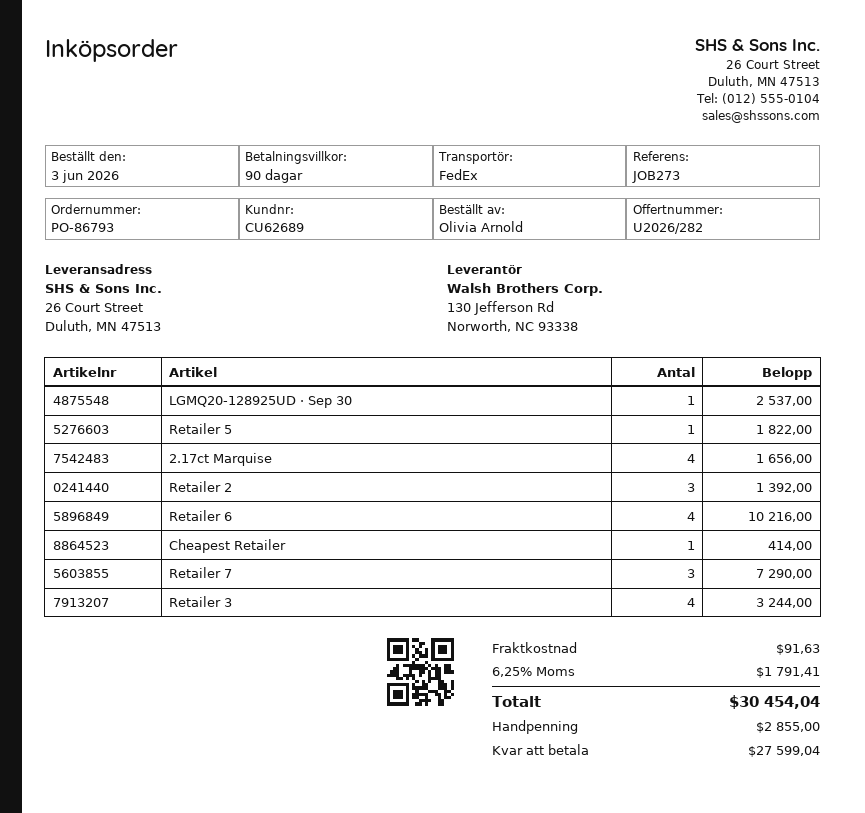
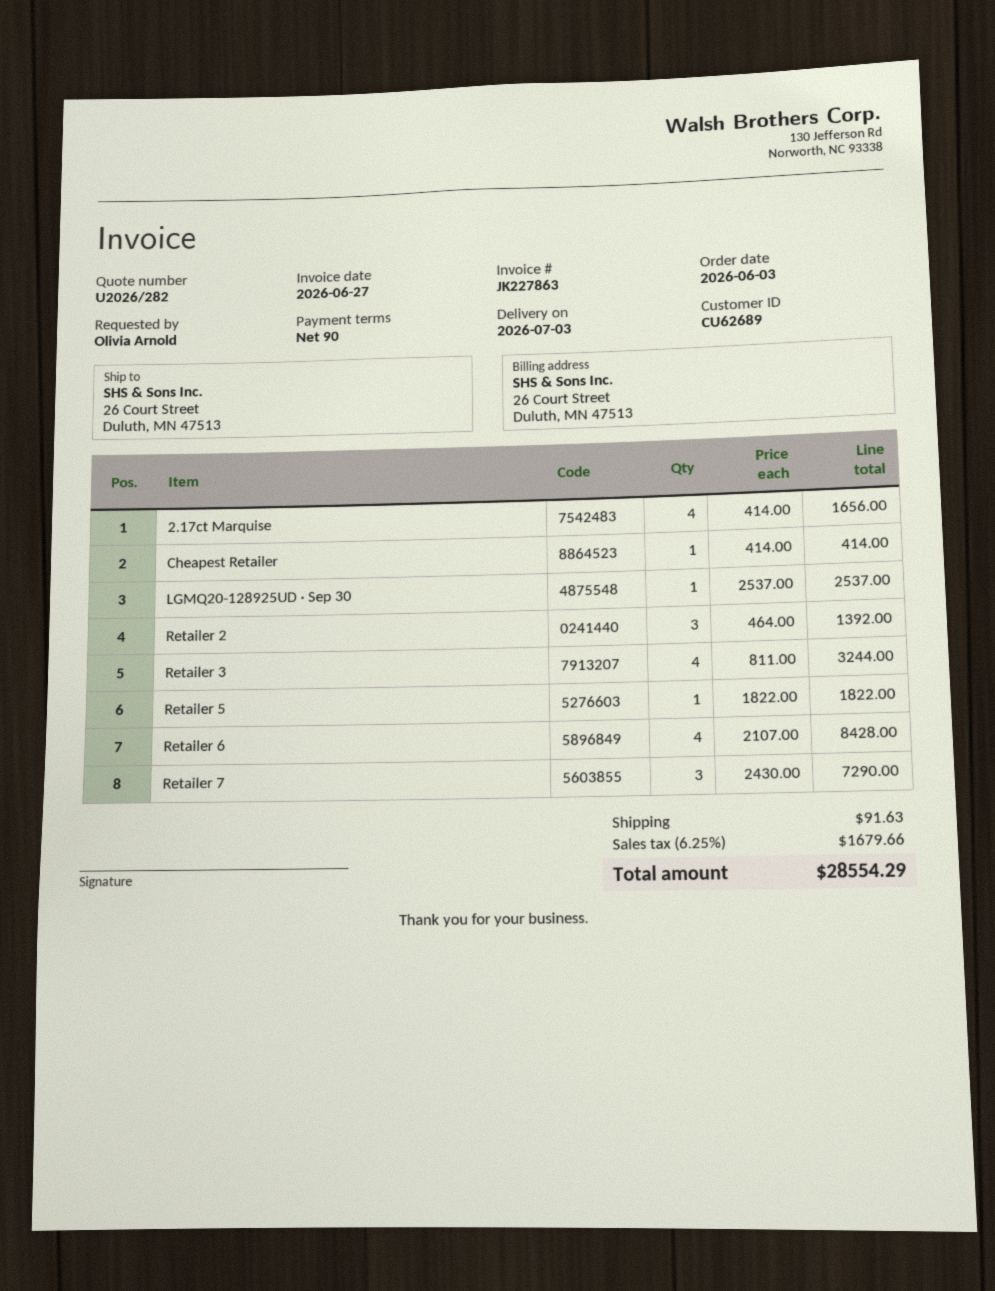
Retailer 6: 4 for 10216.00 -> 4 for 8428.00
tax: 6.25% = 1791.41 -> 6.25% = 1679.66
total: 30454.04 -> 28554.29

